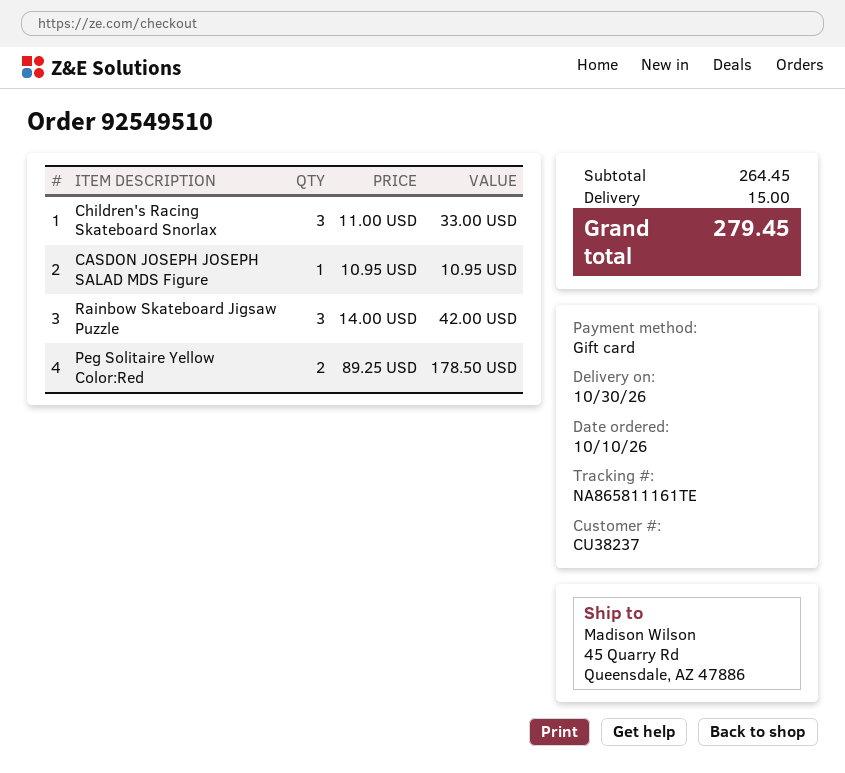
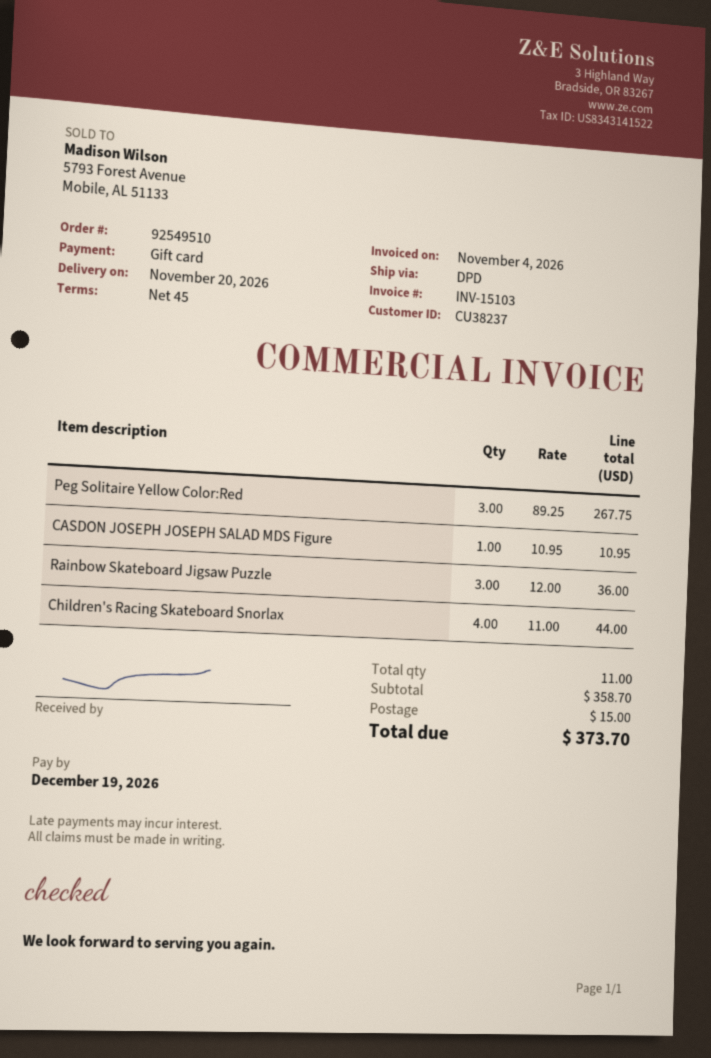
delivery date: 2026-10-30 -> 2026-11-20
Children's Racing Skateboard Snorlax: 3 x 11.00 = 33.00 -> 4 x 11.00 = 44.00
Rainbow Skateboard Jigsaw Puzzle: 3 x 14.00 = 42.00 -> 3 x 12.00 = 36.00
Peg Solitaire Yellow Color:Red: 2 x 89.25 = 178.50 -> 3 x 89.25 = 267.75
subtotal: 264.45 -> 358.70
total: 279.45 -> 373.70

